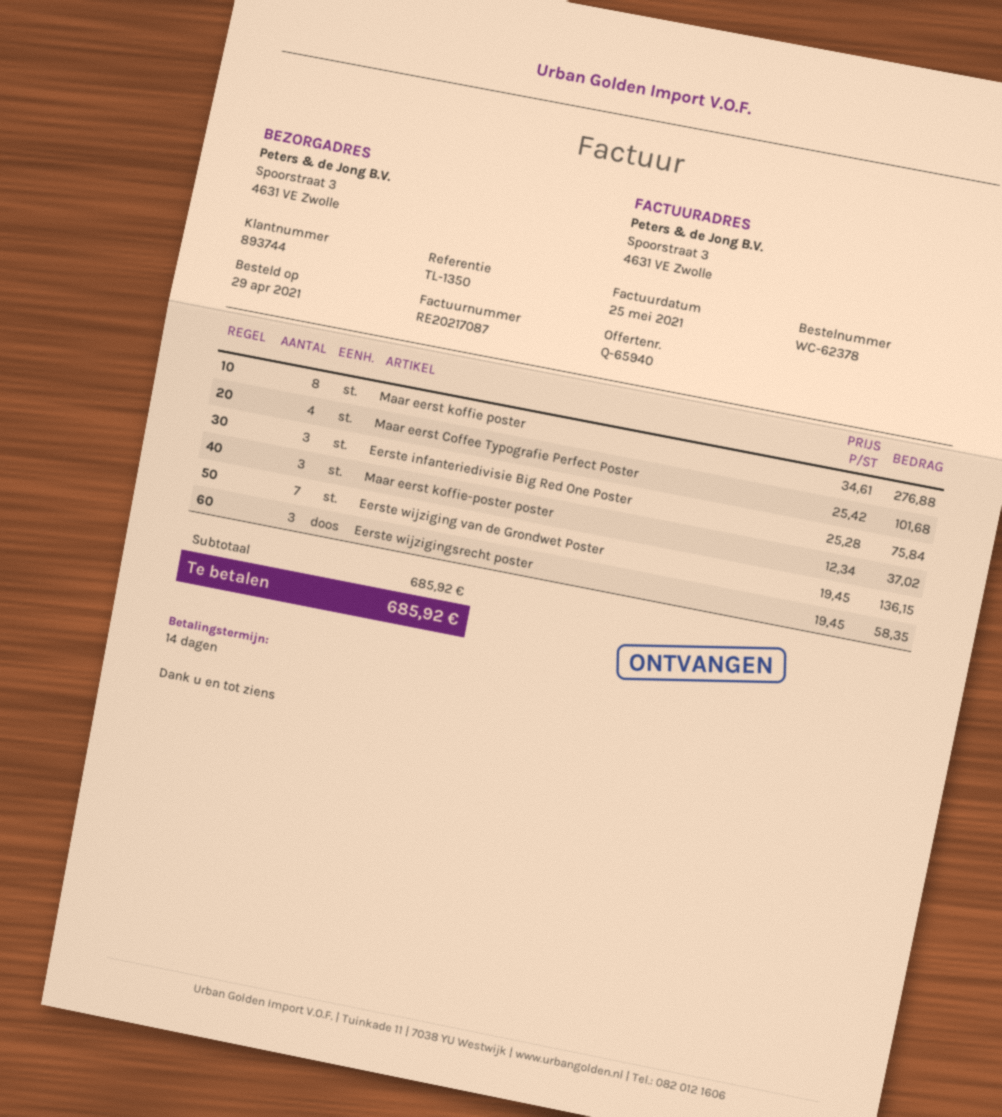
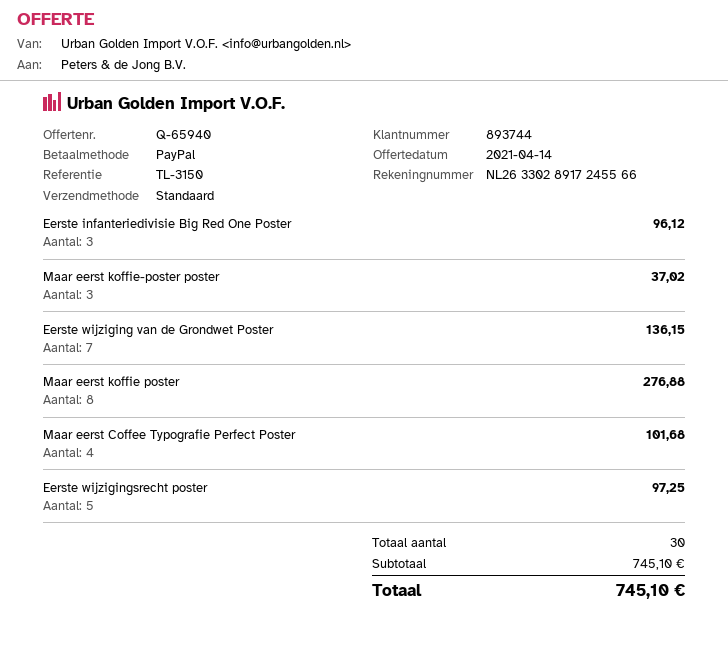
reference: TL-1350 -> TL-3150
Eerste infanteriedivisie Big Red One Poster: 3 for 75.84 -> 3 for 96.12
Eerste wijzigingsrecht poster: 3 for 58.35 -> 5 for 97.25
subtotal: 685.92 -> 745.10
total: 685.92 -> 745.10

